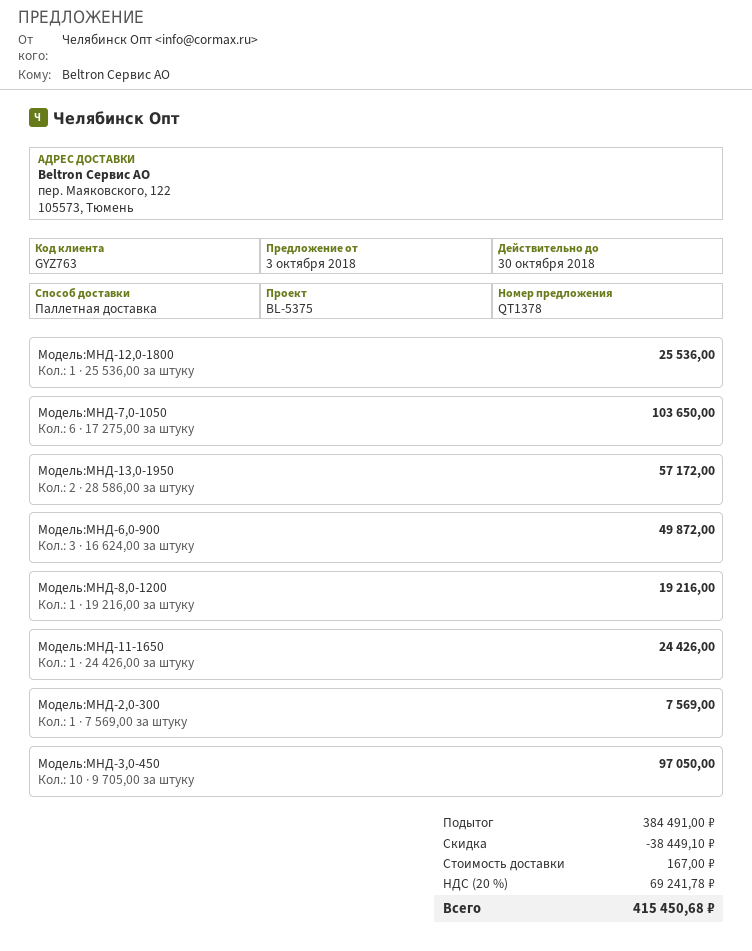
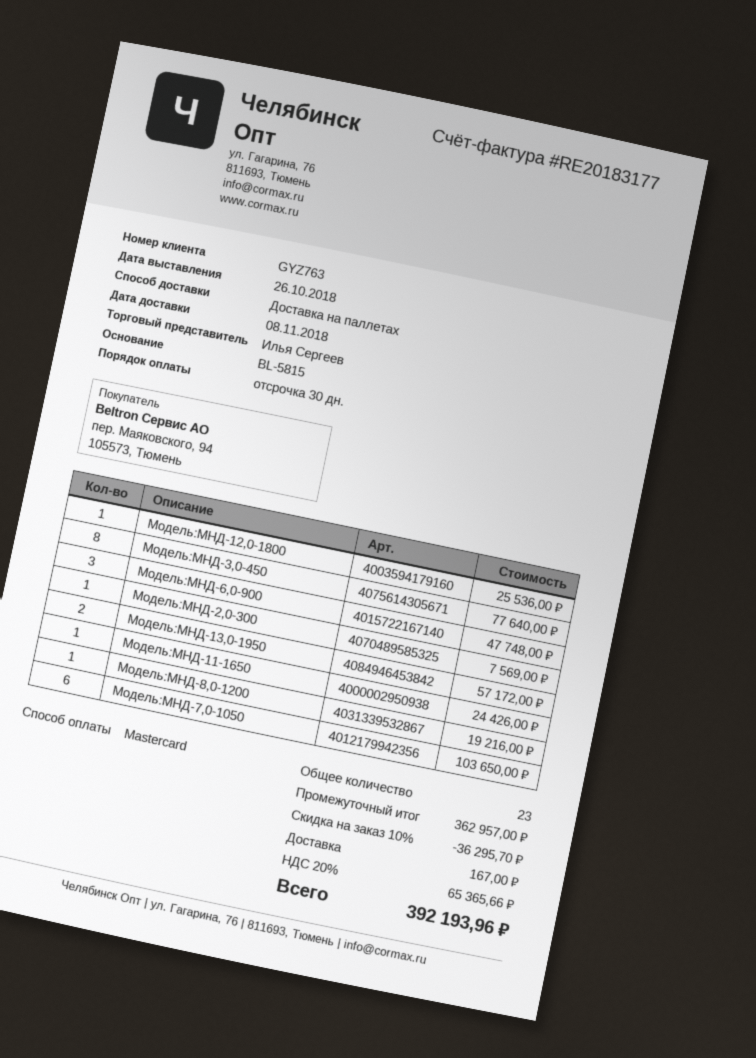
reference: BL-5375 -> BL-5815
Модель:МНД-6,0-900: 3 for 49872.00 -> 3 for 47748.00
Модель:МНД-3,0-450: 10 for 97050.00 -> 8 for 77640.00
subtotal: 384491.00 -> 362957.00
discount: 38449.10 -> 36295.70
tax: 20% = 69241.78 -> 20% = 65365.66
total: 415450.68 -> 392193.96

